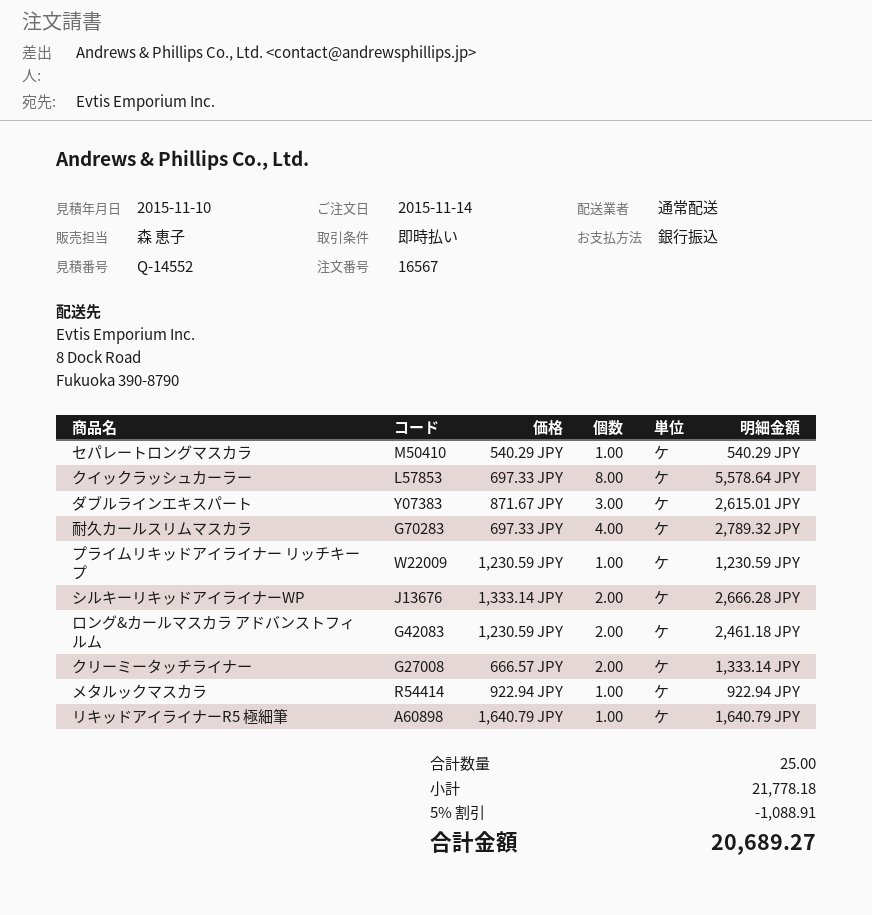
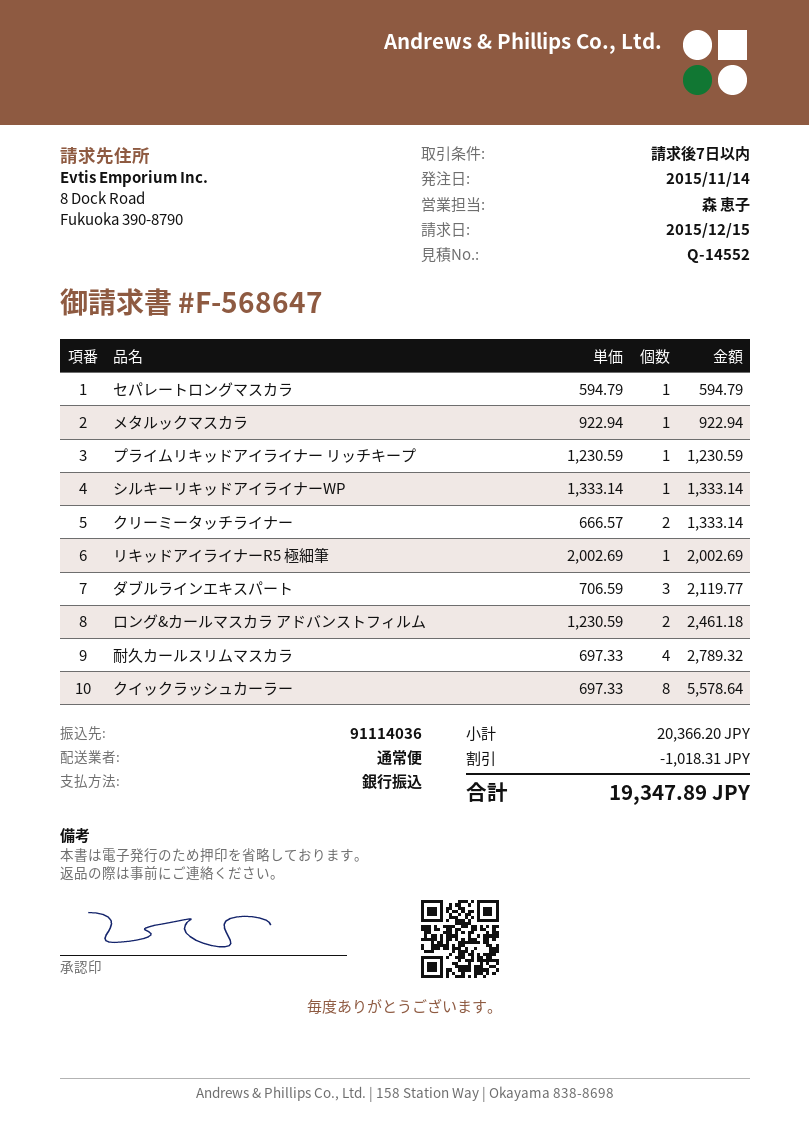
payment terms: on receipt -> 7 days
セパレートロングマスカラ: 1 x 540.29 = 540.29 -> 1 x 594.79 = 594.79
ダブルラインエキスパート: 3 x 871.67 = 2615.01 -> 3 x 706.59 = 2119.77
シルキーリキッドアイライナーWP: 2 x 1333.14 = 2666.28 -> 1 x 1333.14 = 1333.14
リキッドアイライナーR5 極細筆: 1 x 1640.79 = 1640.79 -> 1 x 2002.69 = 2002.69
subtotal: 21778.18 -> 20366.20
discount: 1088.91 -> 1018.31
total: 20689.27 -> 19347.89

